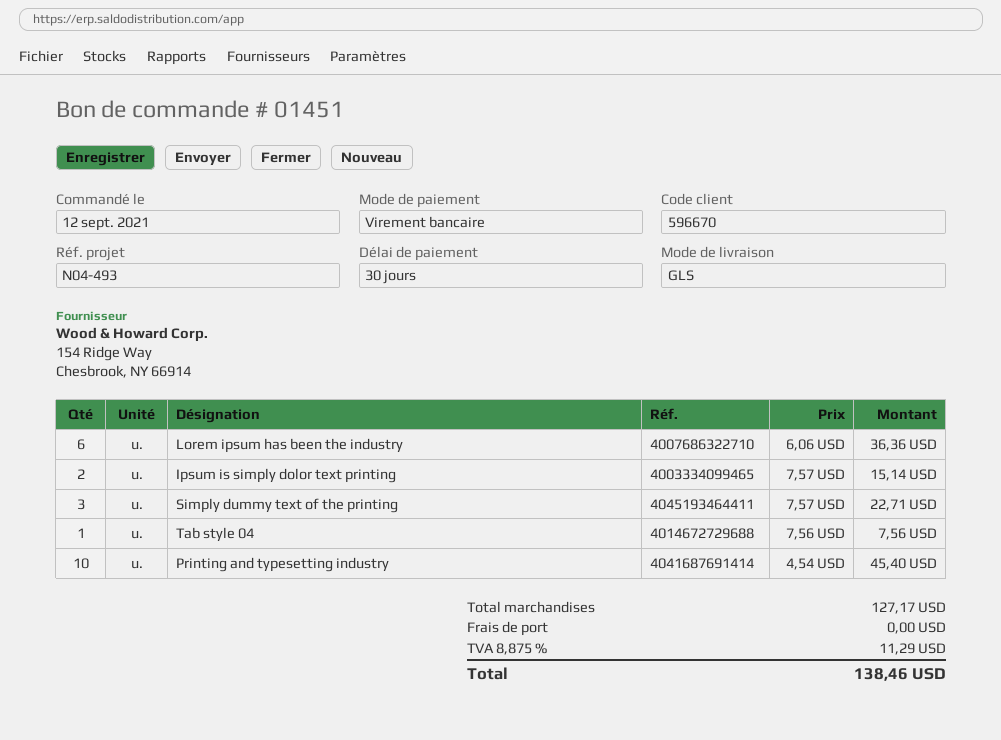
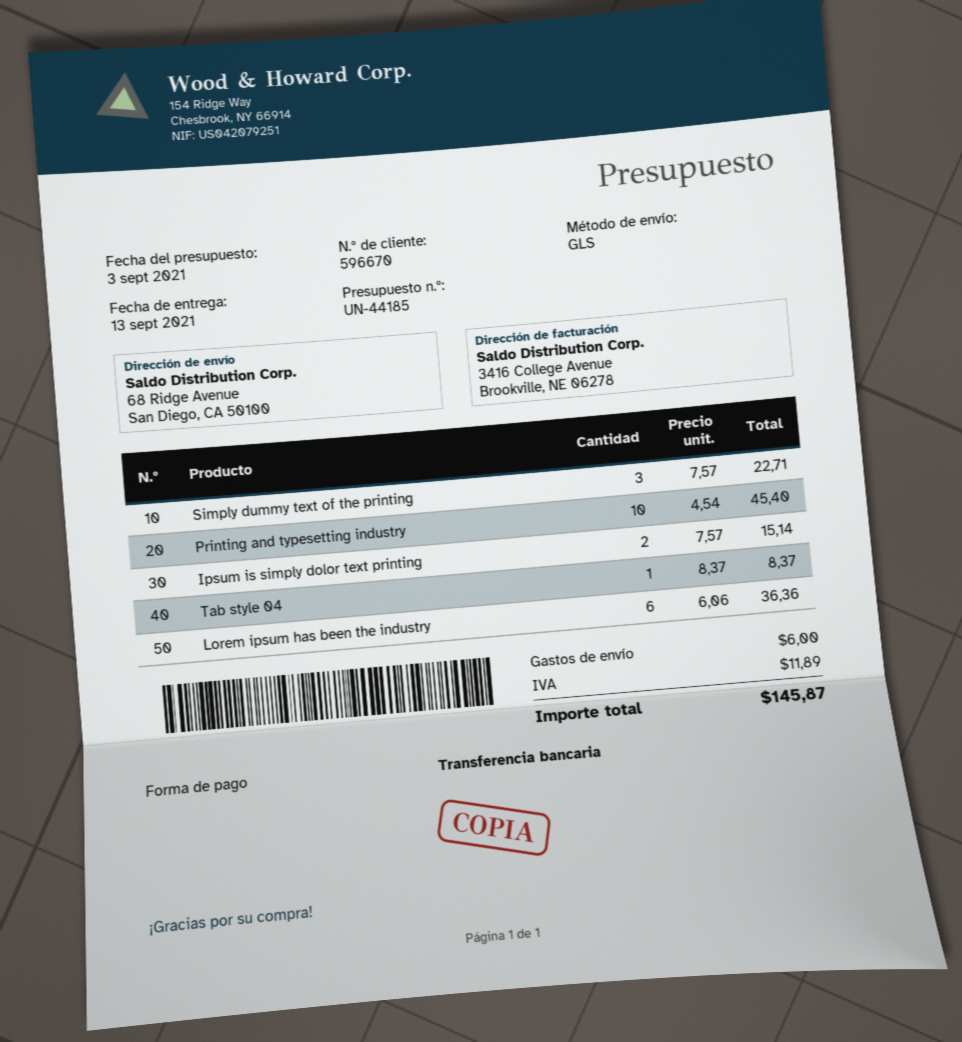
Tab style 04: 1 x 7.56 = 7.56 -> 1 x 8.37 = 8.37
shipping: 0.00 -> 6.00
tax: 11.29 -> 11.89
total: 138.46 -> 145.87

